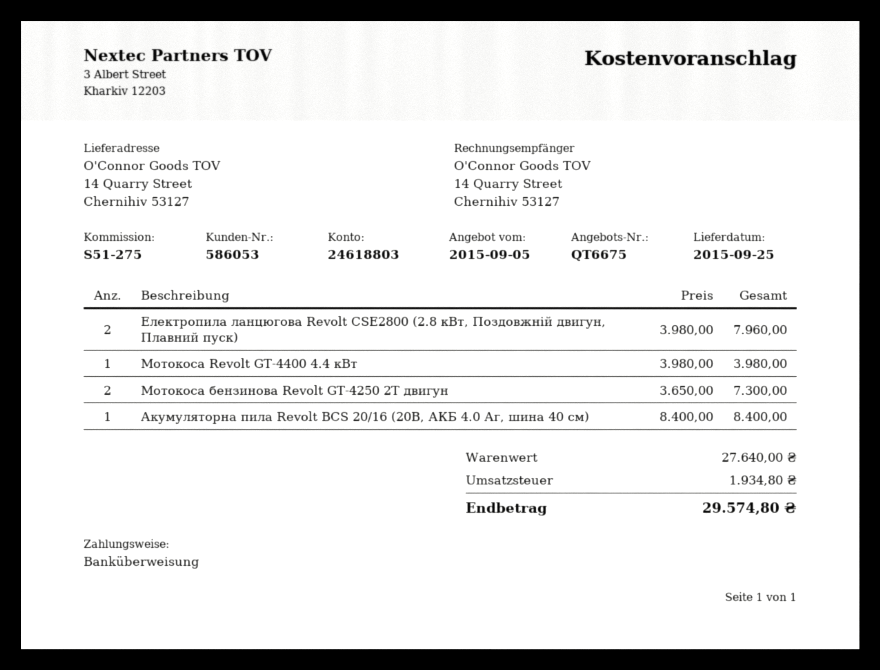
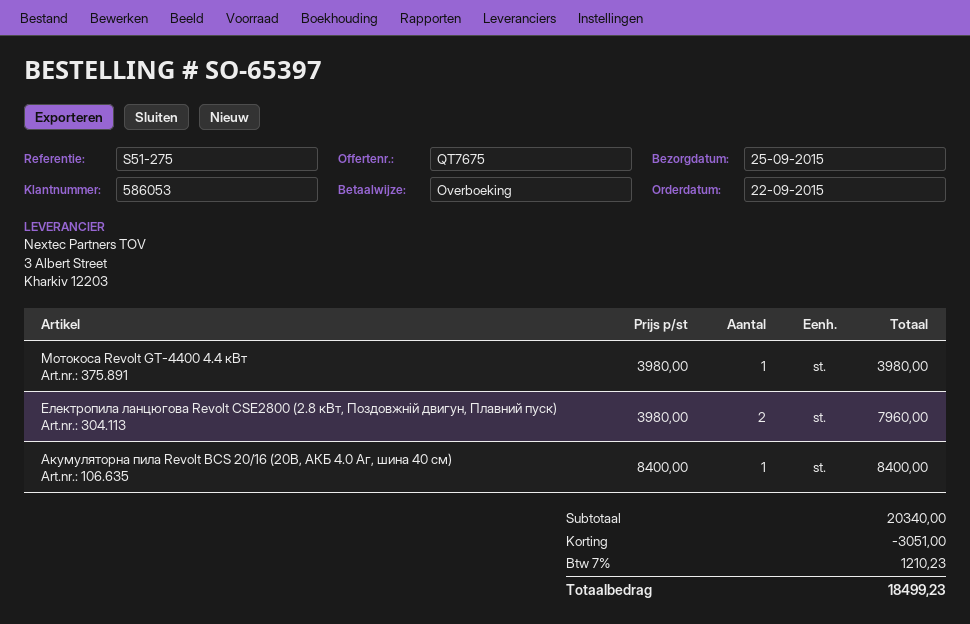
quote number: QT6675 -> QT7675
Мотокоса бензинова Revolt GT-4250 2Т двигун: 2 x 3650.00 = 7300.00 -> none
subtotal: 27640.00 -> 20340.00
discount: none -> 3051.00
tax: 1934.80 -> 1210.23
total: 29574.80 -> 18499.23

